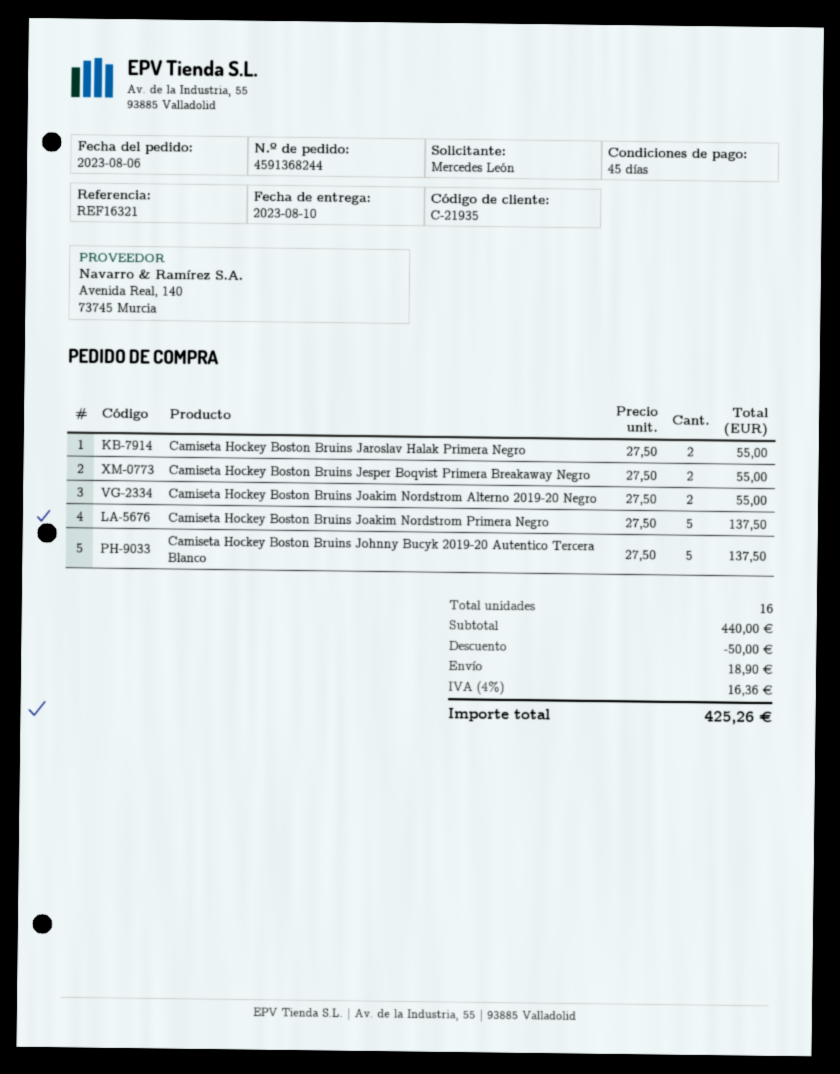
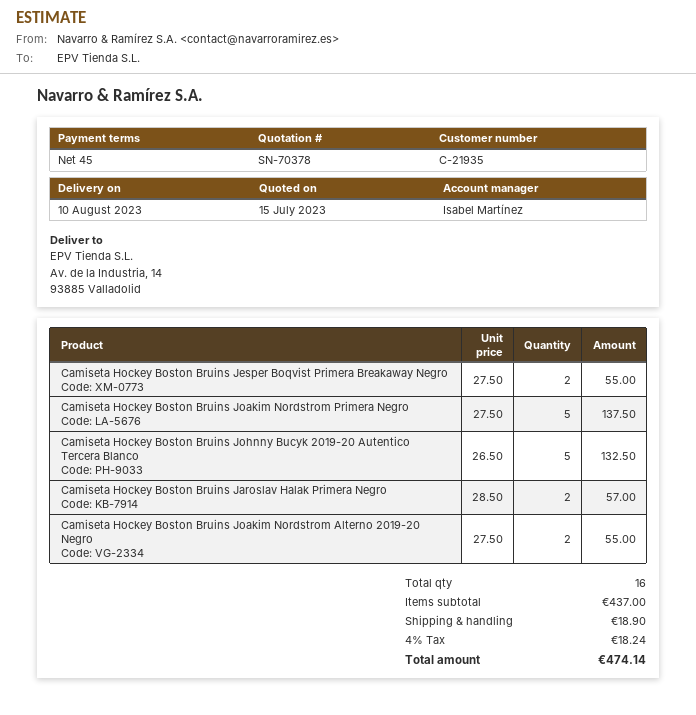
Camiseta Hockey Boston Bruins Jaroslav Halak Primera Negro: 2 x 27.50 = 55.00 -> 2 x 28.50 = 57.00
Camiseta Hockey Boston Bruins Johnny Bucyk 2019-20 Autentico Tercera Blanco: 5 x 27.50 = 137.50 -> 5 x 26.50 = 132.50
subtotal: 440.00 -> 437.00
discount: 50.00 -> none
tax: 4% = 16.36 -> 4% = 18.24
total: 425.26 -> 474.14

